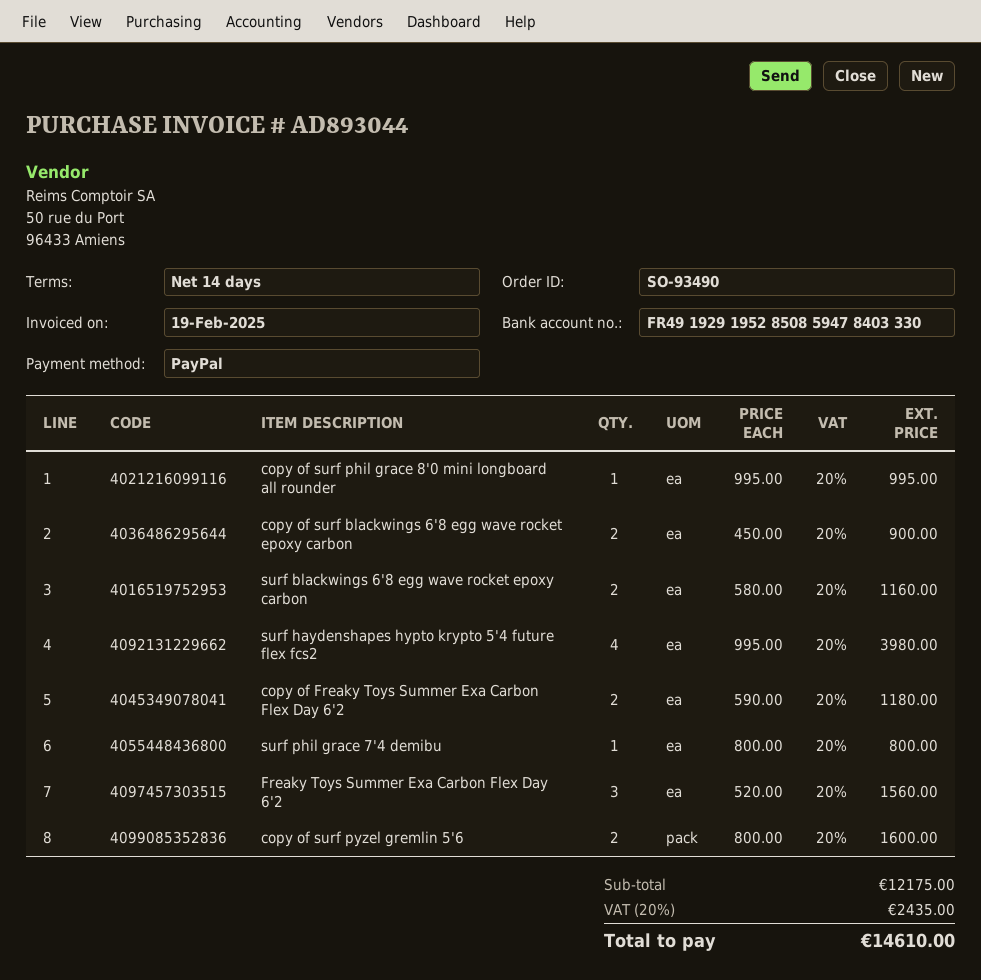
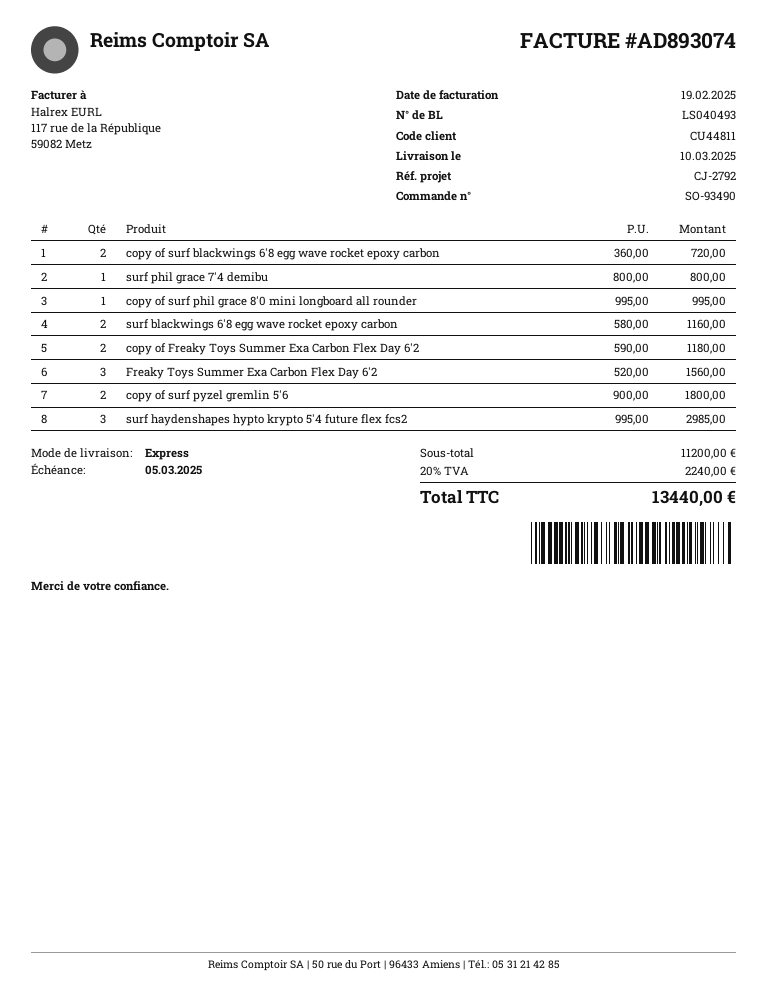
invoice number: AD893044 -> AD893074
copy of surf blackwings 6'8 egg wave rocket epoxy carbon: 2 x 450.00 = 900.00 -> 2 x 360.00 = 720.00
surf haydenshapes hypto krypto 5'4 future flex fcs2: 4 x 995.00 = 3980.00 -> 3 x 995.00 = 2985.00
copy of surf pyzel gremlin 5'6: 2 x 800.00 = 1600.00 -> 2 x 900.00 = 1800.00
subtotal: 12175.00 -> 11200.00
tax: 20% = 2435.00 -> 20% = 2240.00
total: 14610.00 -> 13440.00

